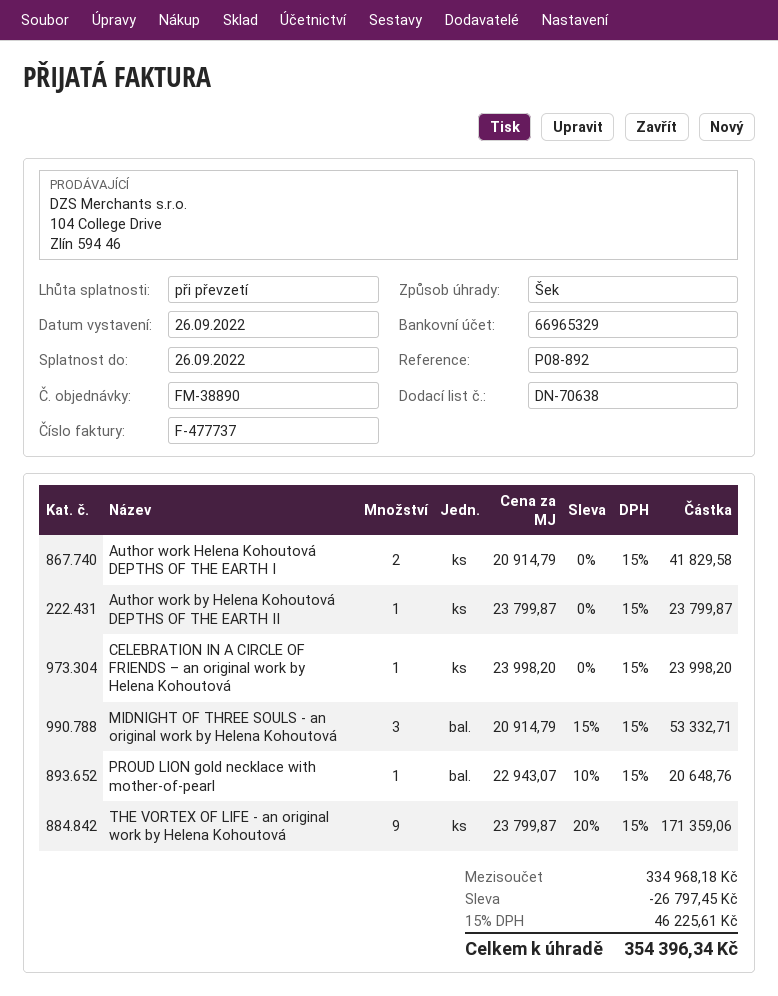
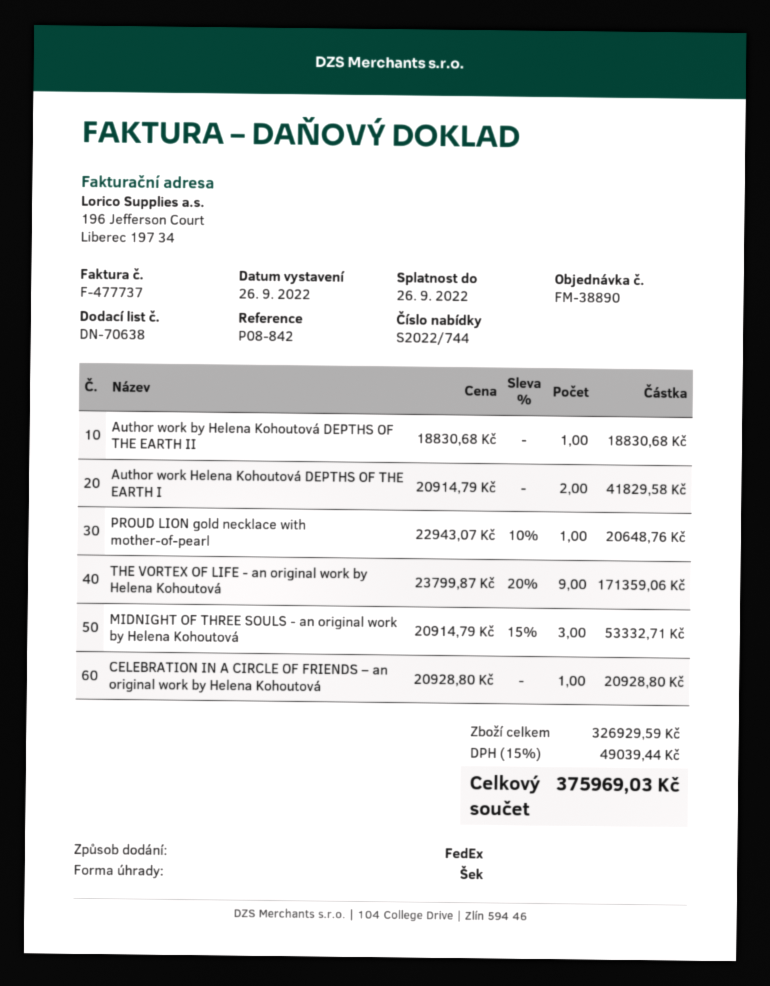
reference: P08-892 -> P08-842
Author work by Helena Kohoutová DEPTHS OF THE EARTH II: 1 x 23799.87 = 23799.87 -> 1 x 18830.68 = 18830.68
CELEBRATION IN A CIRCLE OF FRIENDS – an original work by Helena Kohoutová: 1 x 23998.20 = 23998.20 -> 1 x 20928.80 = 20928.80
subtotal: 334968.18 -> 326929.59
discount: 26797.45 -> none
tax: 15% = 46225.61 -> 15% = 49039.44
total: 354396.34 -> 375969.03

